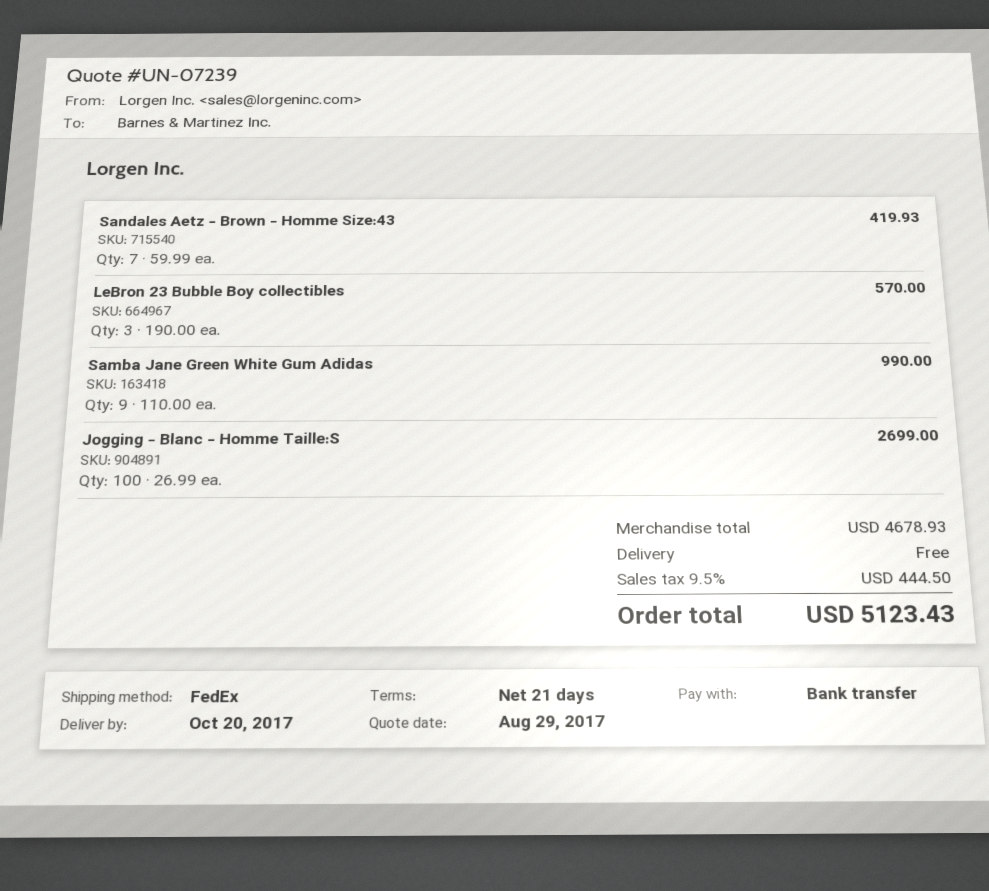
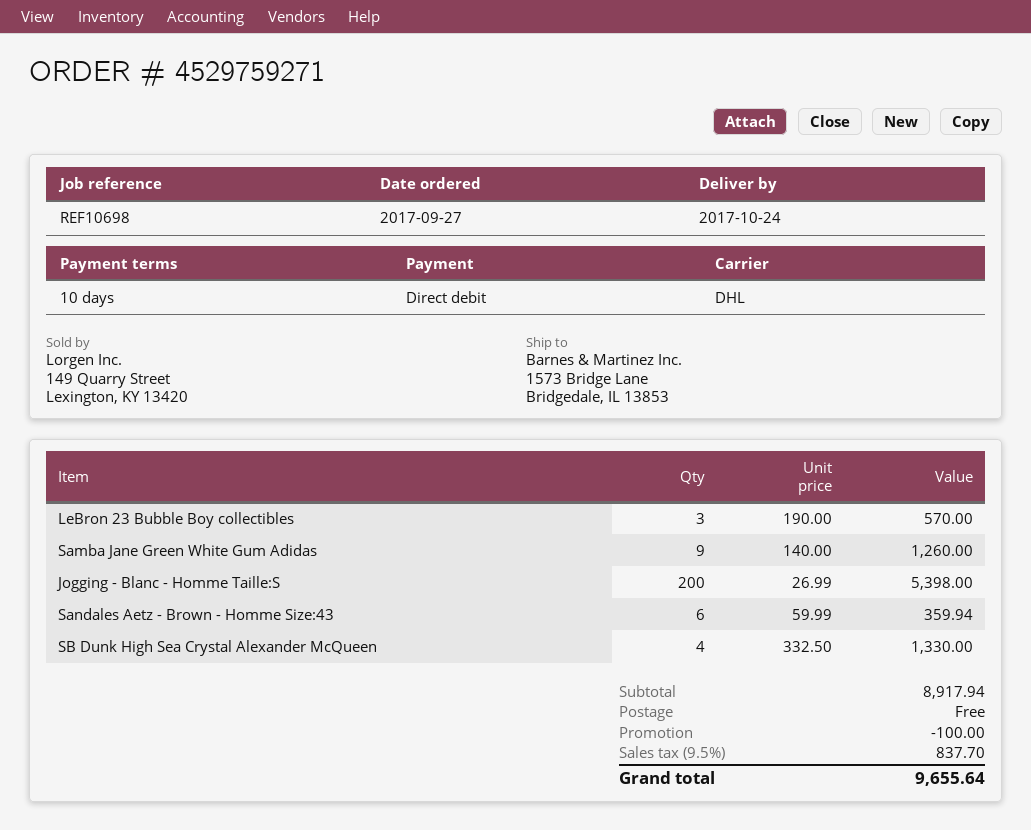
delivery date: 2017-10-20 -> 2017-10-24
payment terms: 21 days -> 10 days
payment method: bank transfer -> direct debit
shipping method: FedEx -> DHL
Sandales Aetz - Brown - Homme Size:43: 7 x 59.99 = 419.93 -> 6 x 59.99 = 359.94
Samba Jane Green White Gum Adidas: 9 x 110.00 = 990.00 -> 9 x 140.00 = 1260.00
Jogging - Blanc - Homme Taille:S: 100 x 26.99 = 2699.00 -> 200 x 26.99 = 5398.00
SB Dunk High Sea Crystal Alexander McQueen: none -> 4 x 332.50 = 1330.00
subtotal: 4678.93 -> 8917.94
discount: none -> 100.00
tax: 9.5% = 444.50 -> 9.5% = 837.70
total: 5123.43 -> 9655.64

